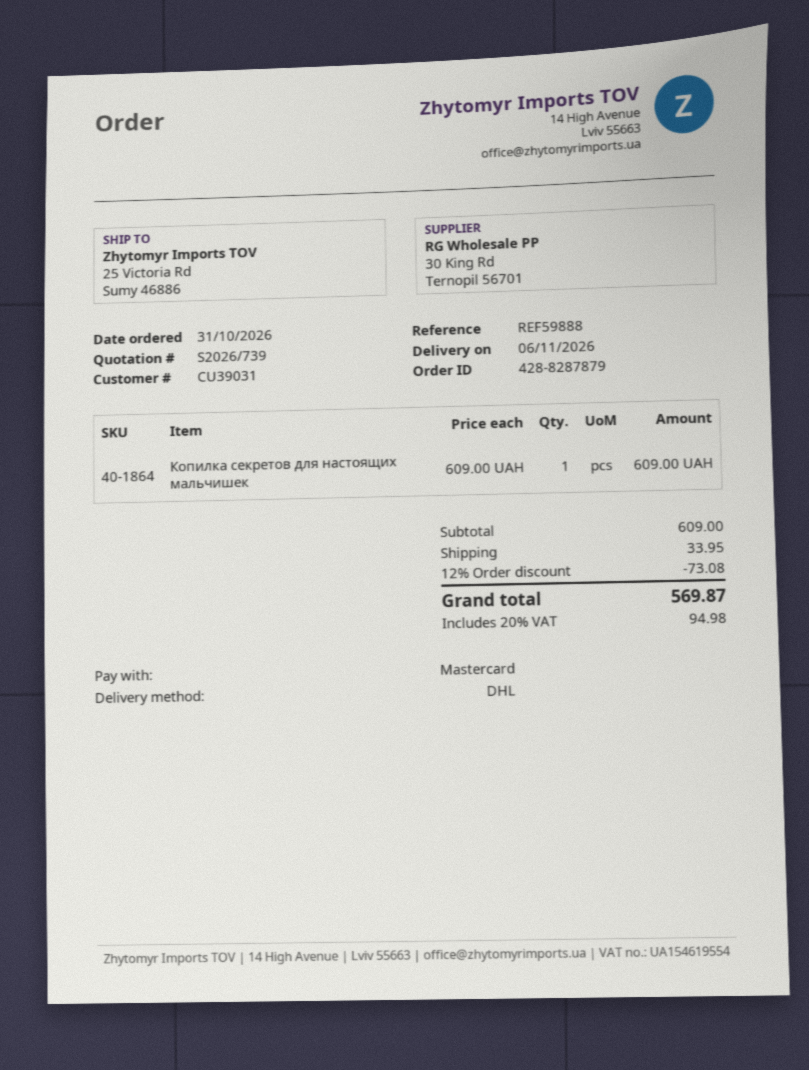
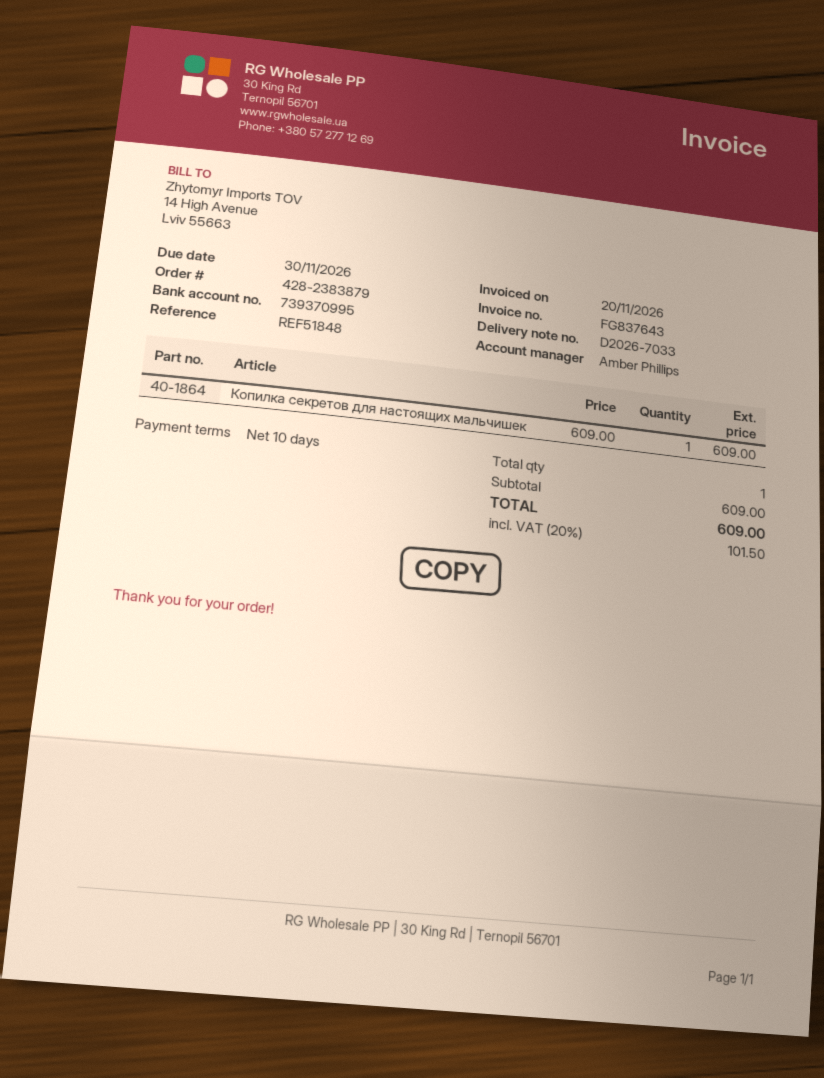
order number: 428-8287879 -> 428-2383879
reference: REF59888 -> REF51848
discount: 12% = 73.08 -> none
shipping: 33.95 -> none
tax: 20% = 94.98 -> 20% = 101.50
total: 569.87 -> 609.00

